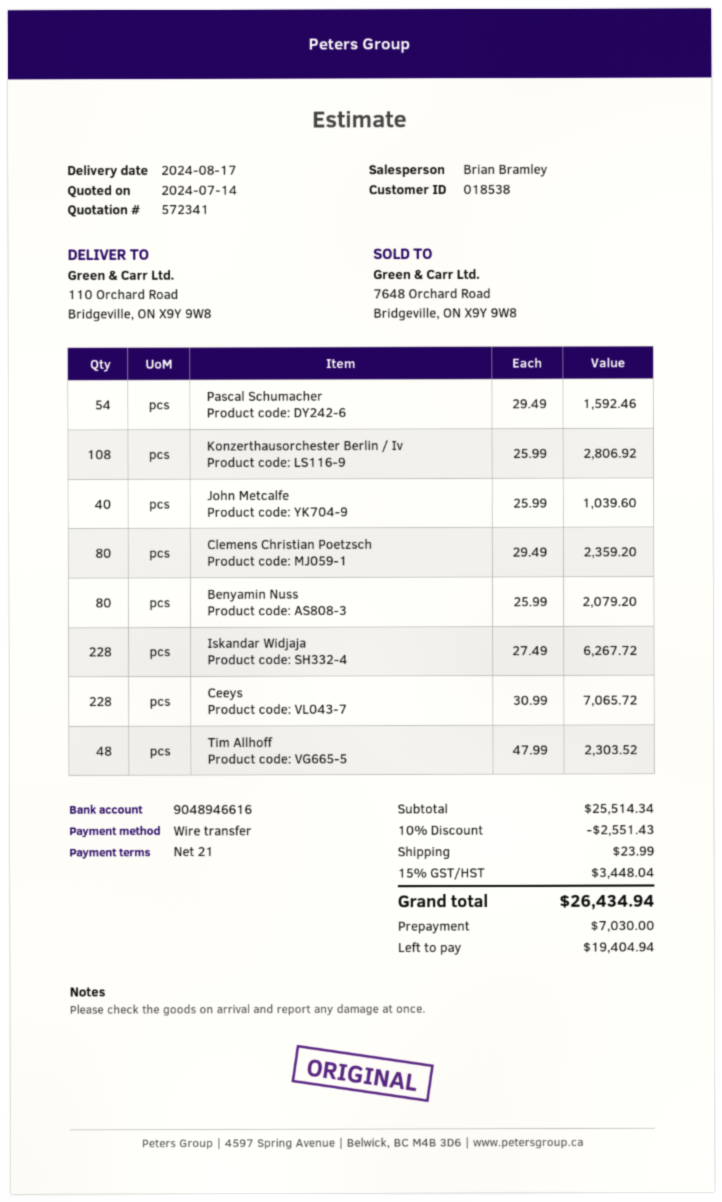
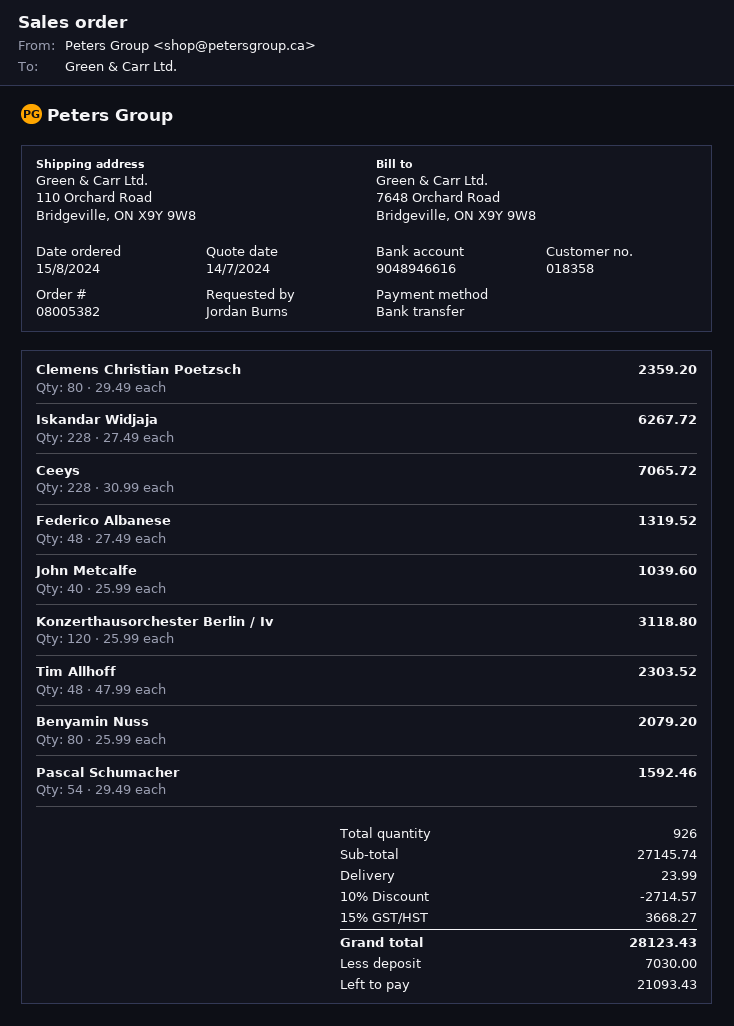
customer number: 018538 -> 018358
Konzerthausorchester Berlin / Iv: 108 x 25.99 = 2806.92 -> 120 x 25.99 = 3118.80
Federico Albanese: none -> 48 x 27.49 = 1319.52
subtotal: 25514.34 -> 27145.74
discount: 10% = 2551.43 -> 10% = 2714.57
tax: 15% = 3448.04 -> 15% = 3668.27
total: 26434.94 -> 28123.43
balance: 19404.94 -> 21093.43

